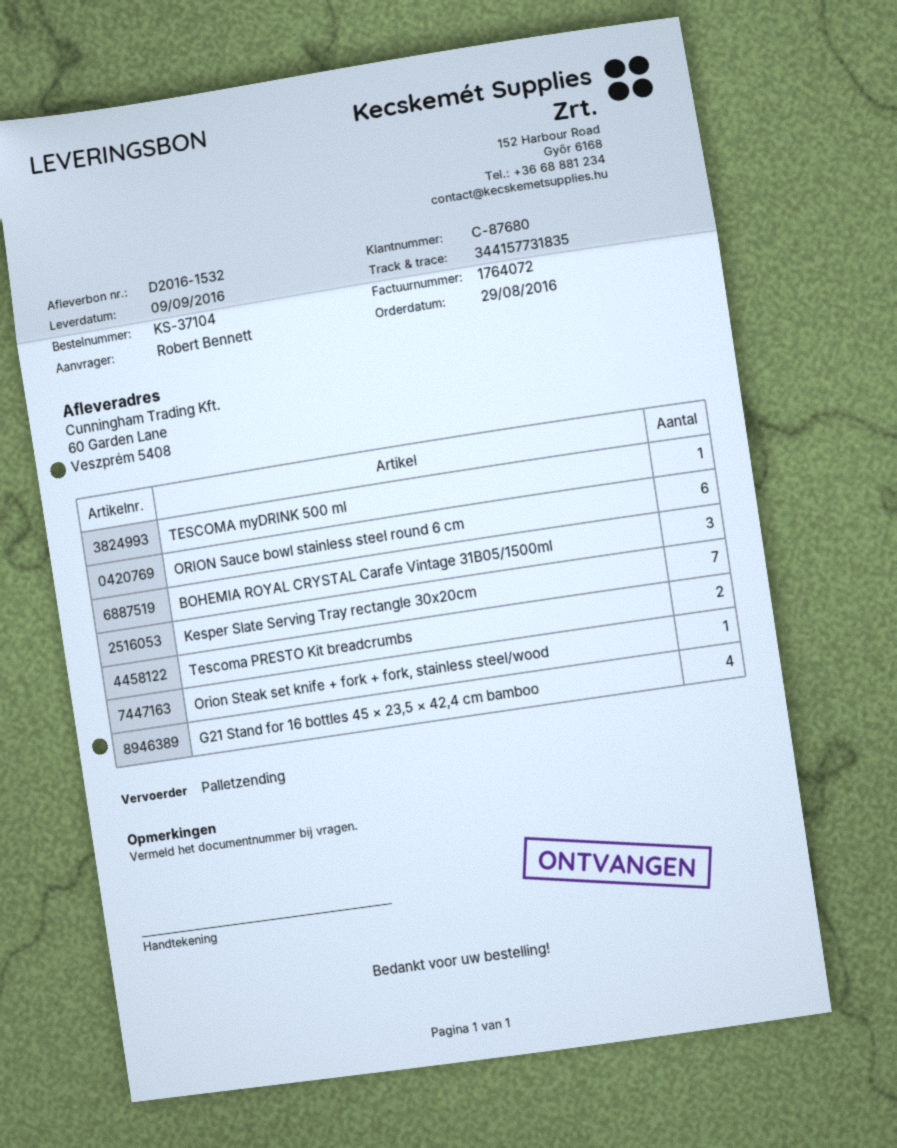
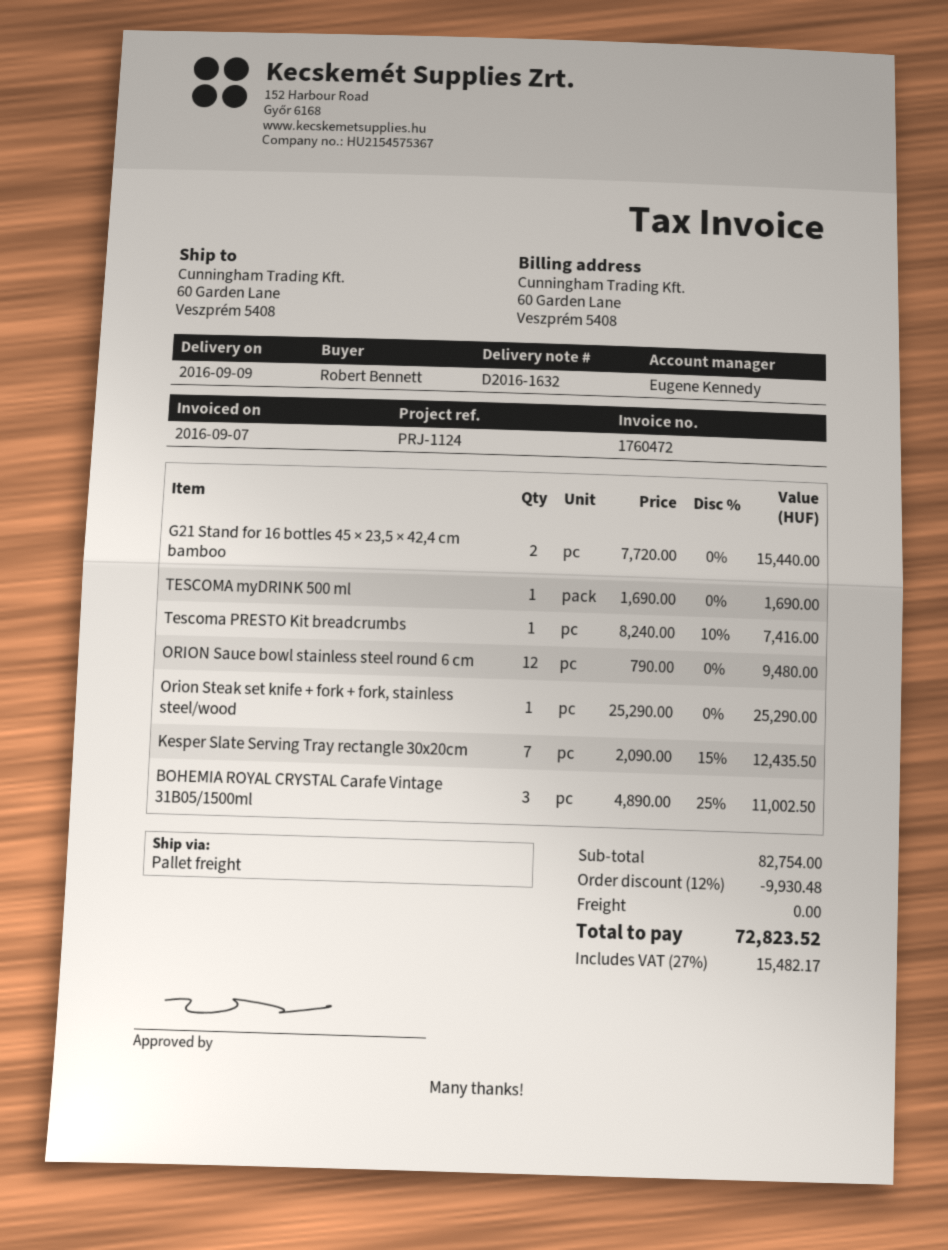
delivery note number: D2016-1532 -> D2016-1632
invoice number: 1764072 -> 1760472
ORION Sauce bowl stainless steel round 6 cm: 6 -> 12
Tescoma PRESTO Kit breadcrumbs: 2 -> 1
G21 Stand for 16 bottles 45 × 23,5 × 42,4 cm bamboo: 4 -> 2

